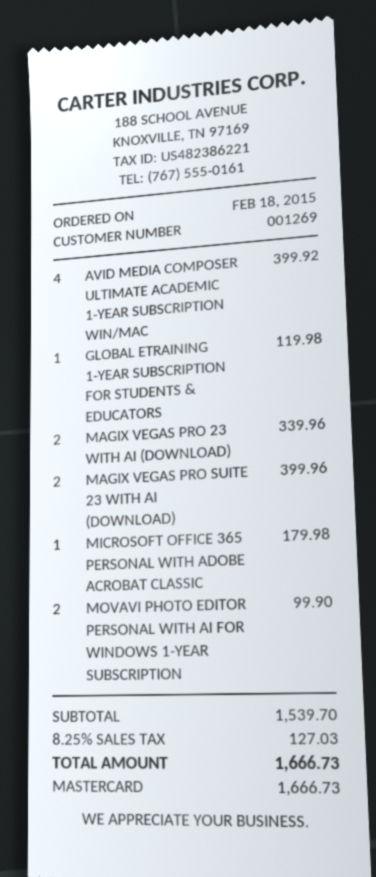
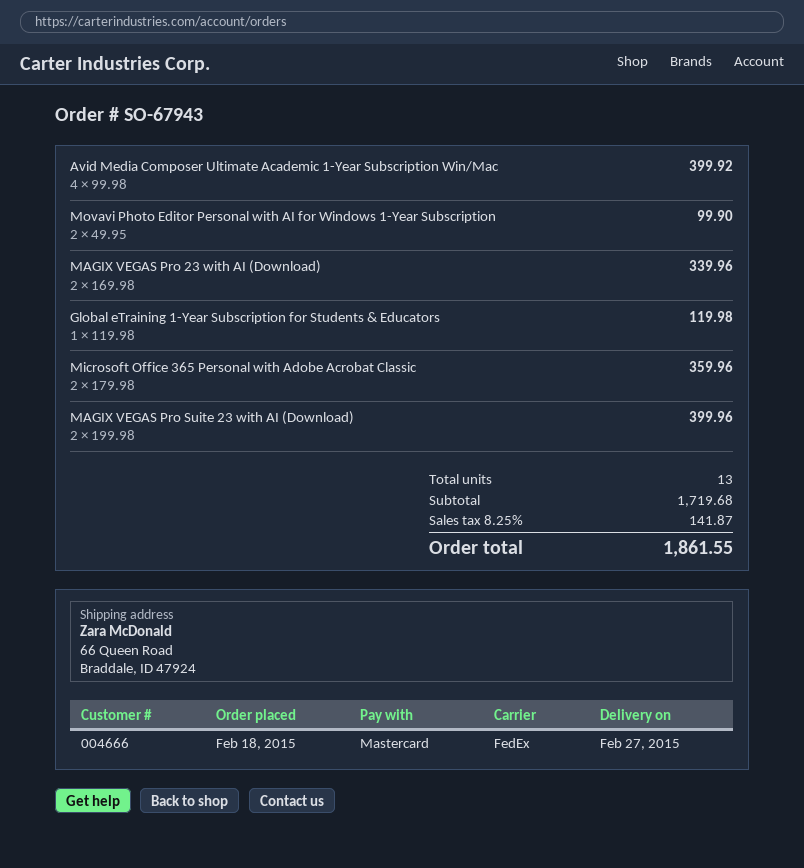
customer number: 001269 -> 004666
MICROSOFT OFFICE 365 PERSONAL WITH ADOBE ACROBAT CLASSIC: 1 for 179.98 -> 2 for 359.96
subtotal: 1539.70 -> 1719.68
tax: 8.25% = 127.03 -> 8.25% = 141.87
total: 1666.73 -> 1861.55

